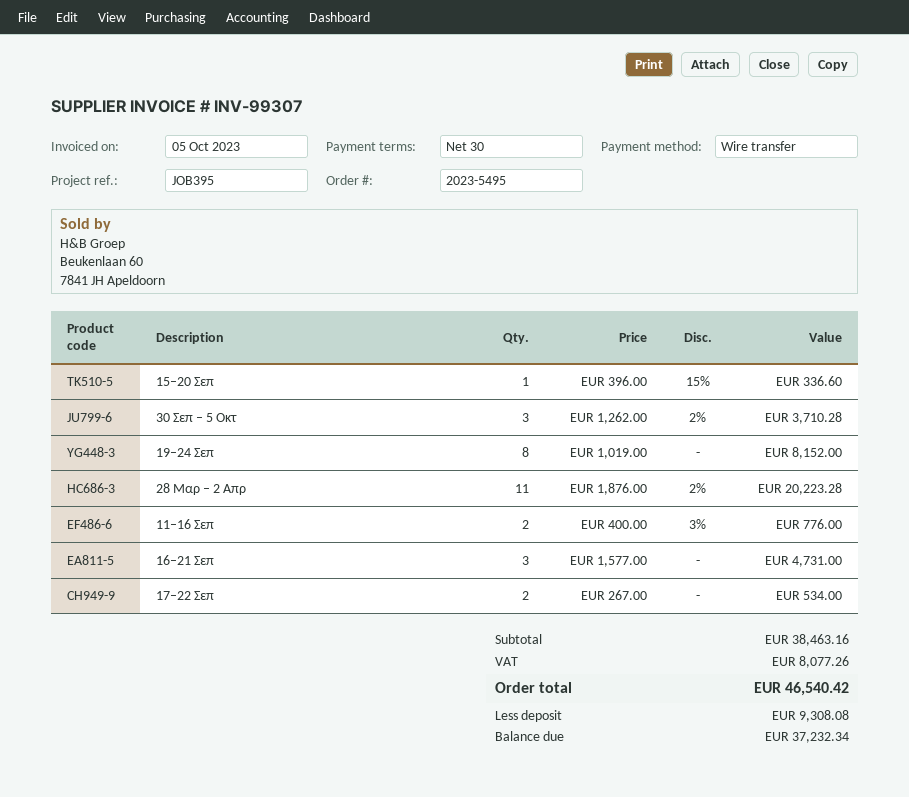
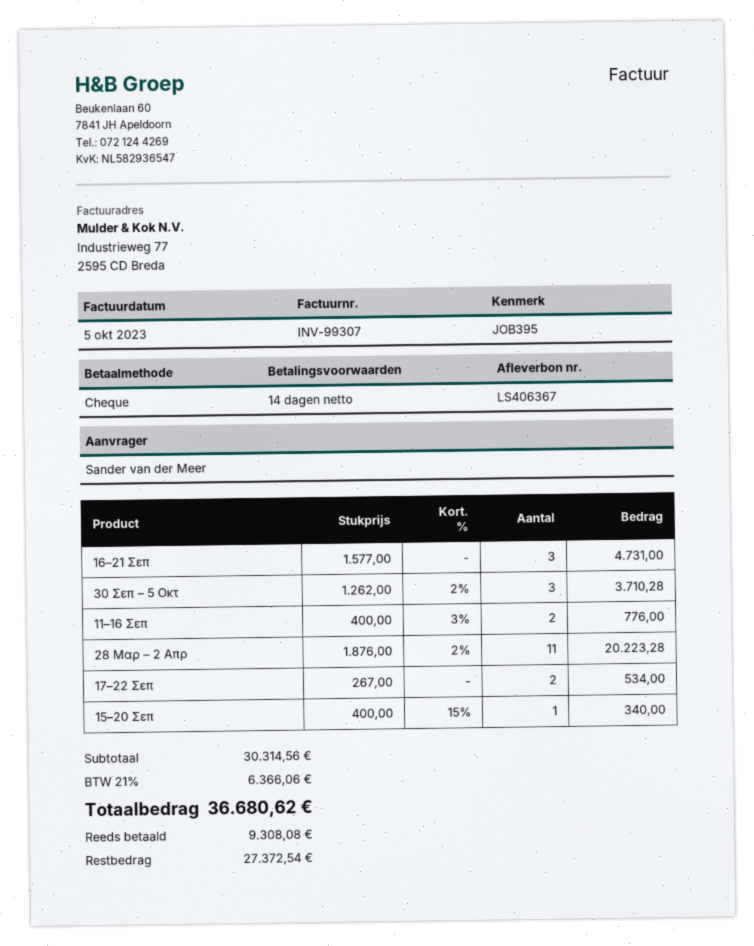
payment terms: 30 days -> 14 days
payment method: bank transfer -> cheque
15–20 Σεπ: 1 x 396.00 - 15% = 336.60 -> 1 x 400.00 - 15% = 340.00
19–24 Σεπ: 8 x 1019.00 = 8152.00 -> none
subtotal: 38463.16 -> 30314.56
tax: 8077.26 -> 6366.06
total: 46540.42 -> 36680.62
balance: 37232.34 -> 27372.54

